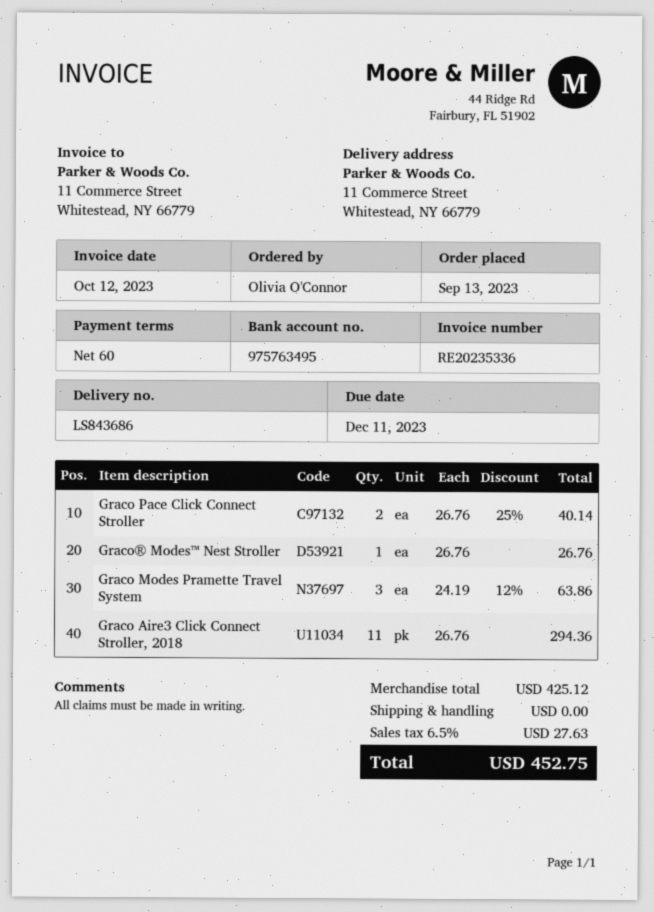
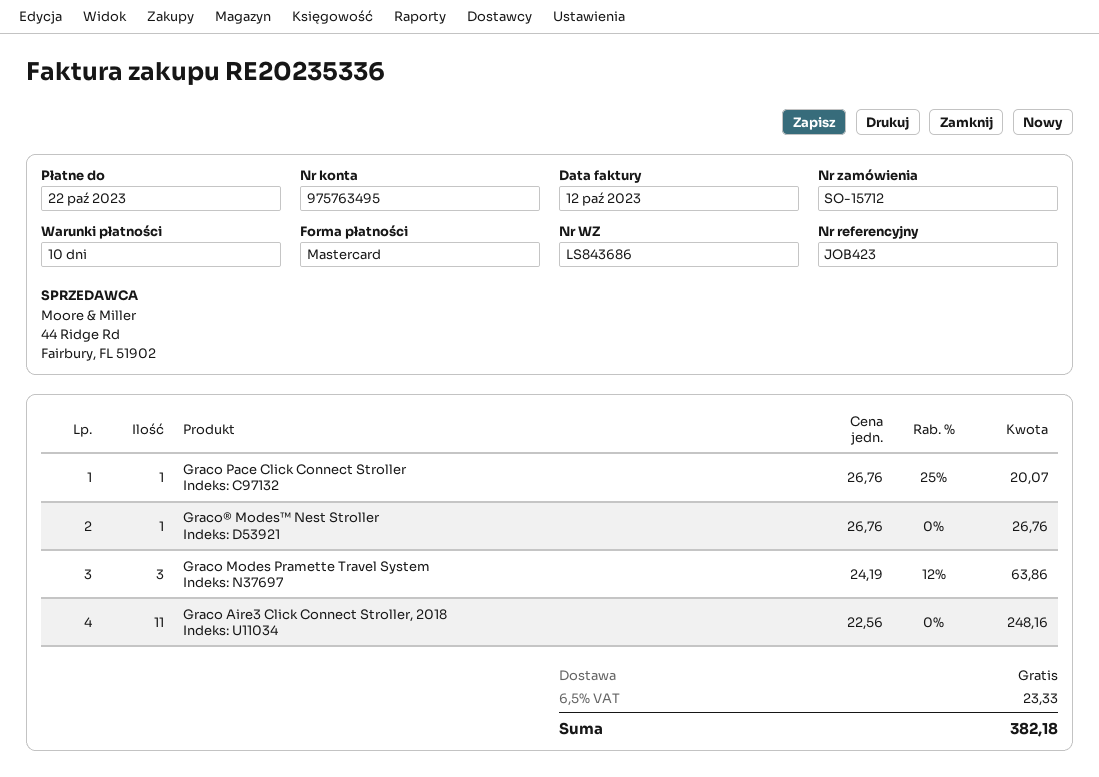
payment terms: 60 days -> 10 days
due date: 2023-12-11 -> 2023-10-22
Graco Pace Click Connect Stroller: 2 x 26.76 - 25% = 40.14 -> 1 x 26.76 - 25% = 20.07
Graco Aire3 Click Connect Stroller, 2018: 11 x 26.76 = 294.36 -> 11 x 22.56 = 248.16
tax: 6.5% = 27.63 -> 6.5% = 23.33
total: 452.75 -> 382.18

